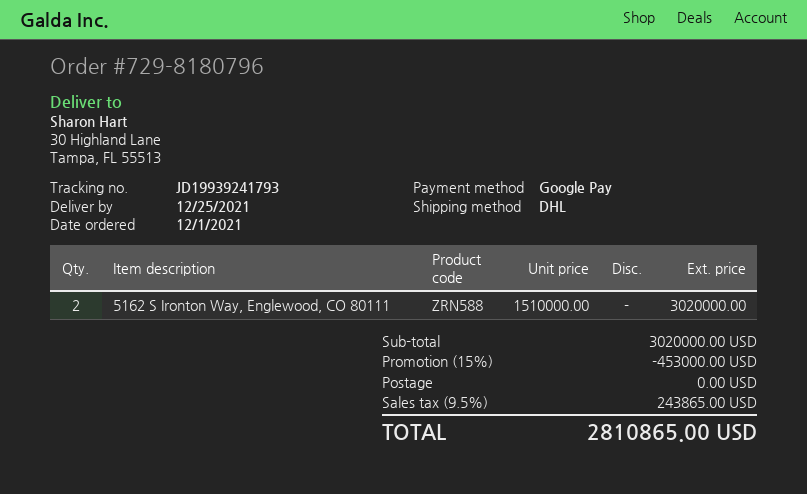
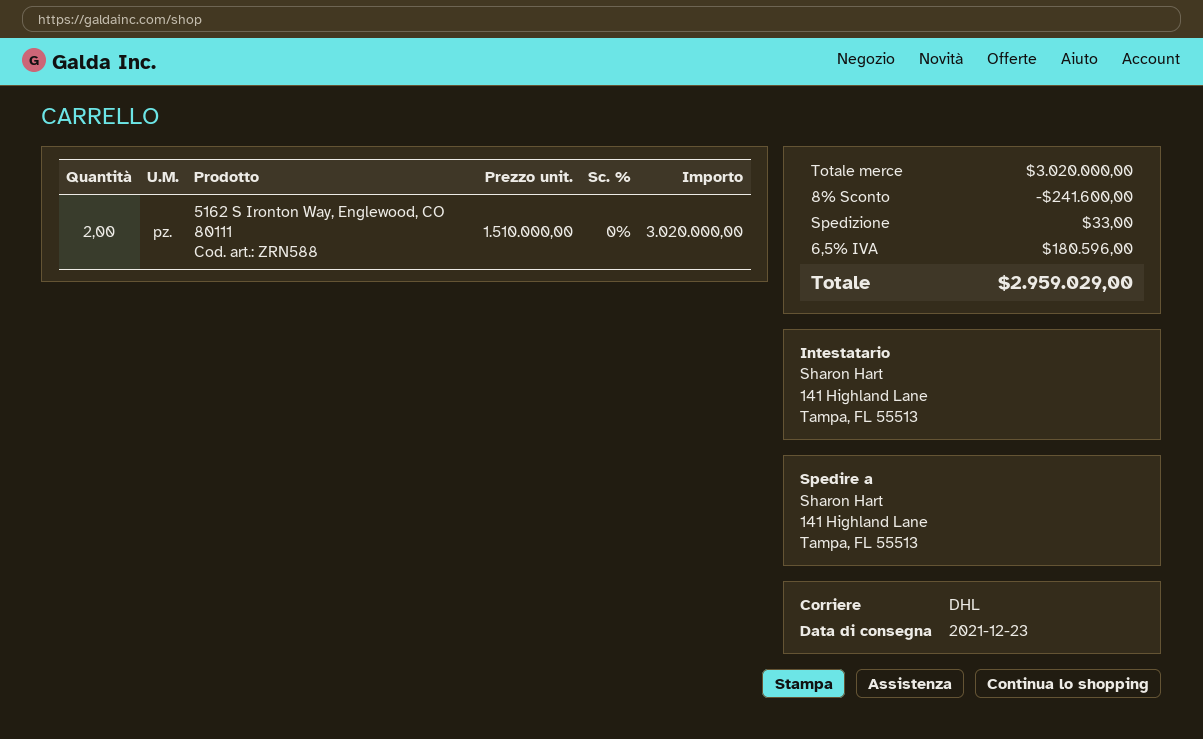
delivery date: 2021-12-25 -> 2021-12-23
ship to: 30 Highland Lane, Tampa, FL 55513 -> 141 Highland Lane, Tampa, FL 55513
discount: 15% = 453000.00 -> 8% = 241600.00
shipping: 0.00 -> 33.00
tax: 9.5% = 243865.00 -> 6.5% = 180596.00
total: 2810865.00 -> 2959029.00

